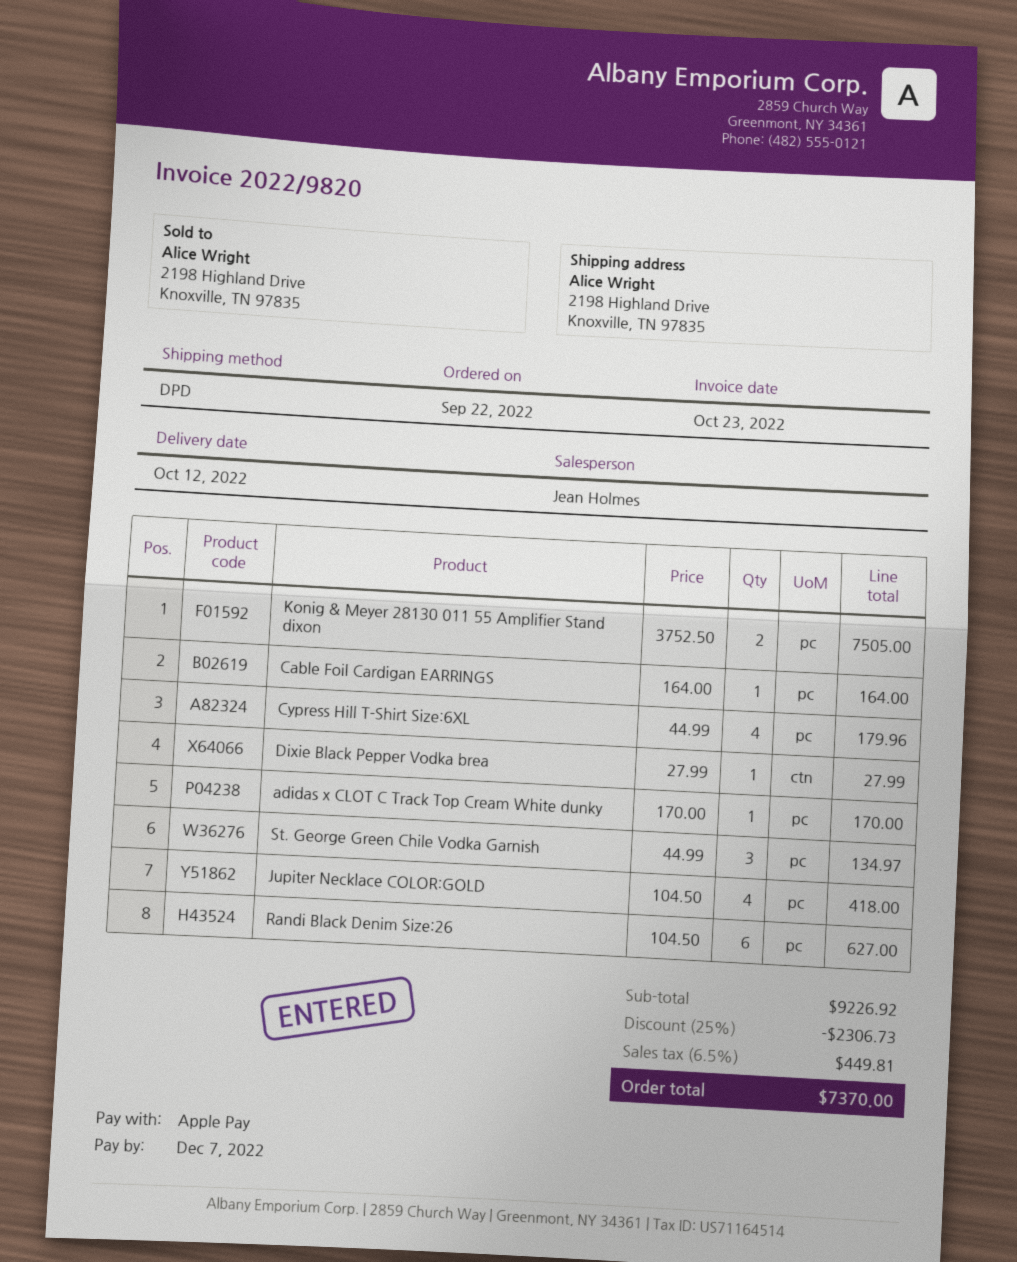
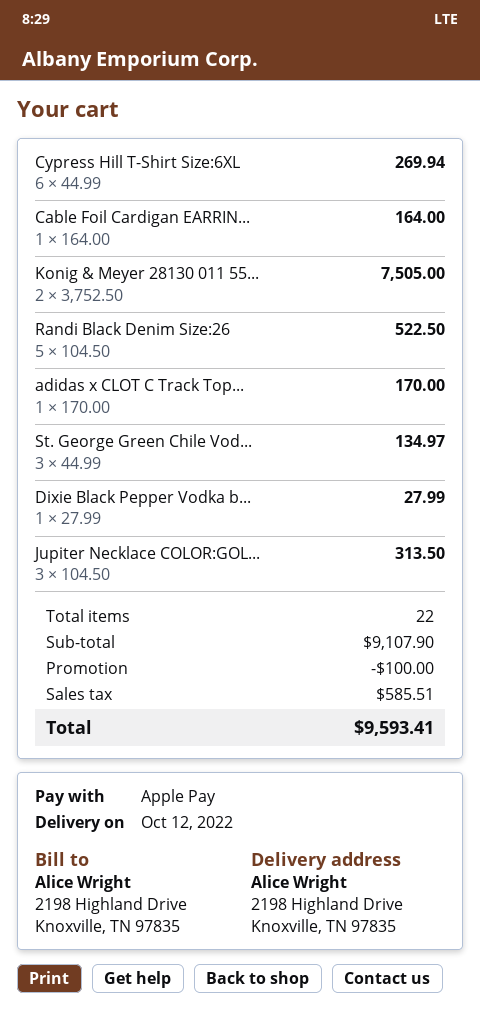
Cypress Hill T-Shirt Size:6XL: 4 x 44.99 = 179.96 -> 6 x 44.99 = 269.94
Jupiter Necklace COLOR:GOLD: 4 x 104.50 = 418.00 -> 3 x 104.50 = 313.50
Randi Black Denim Size:26: 6 x 104.50 = 627.00 -> 5 x 104.50 = 522.50
subtotal: 9226.92 -> 9107.90
discount: 2306.73 -> 100.00
tax: 449.81 -> 585.51
total: 7370.00 -> 9593.41

